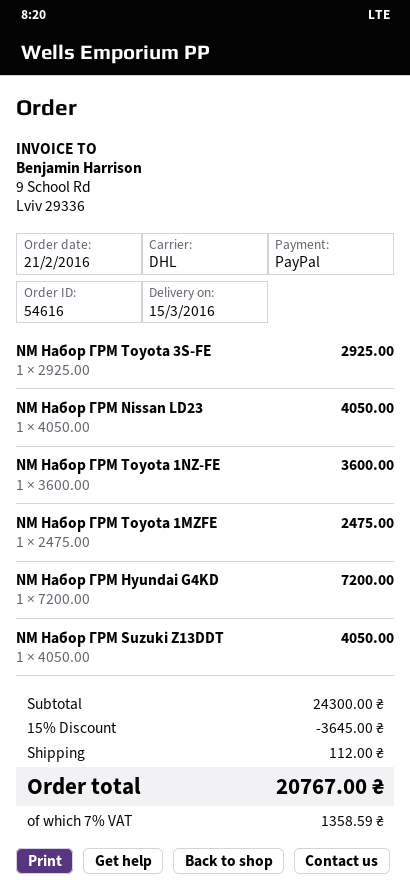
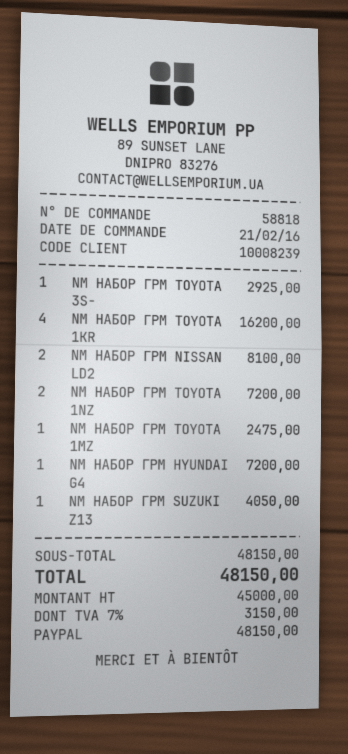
order number: 54616 -> 58818
NM Набор ГРМ Nissan LD23: 1 for 4050.00 -> 2 for 8100.00
NM Набор ГРМ Toyota 1NZ-FE: 1 for 3600.00 -> 2 for 7200.00
NM НАБОР ГРМ TOYOTA 1KR: none -> 4 for 16200.00
subtotal: 24300.00 -> 48150.00
discount: 15% = 3645.00 -> none
shipping: 112.00 -> none
tax: 7% = 1358.59 -> 7% = 3150.00
total: 20767.00 -> 48150.00

